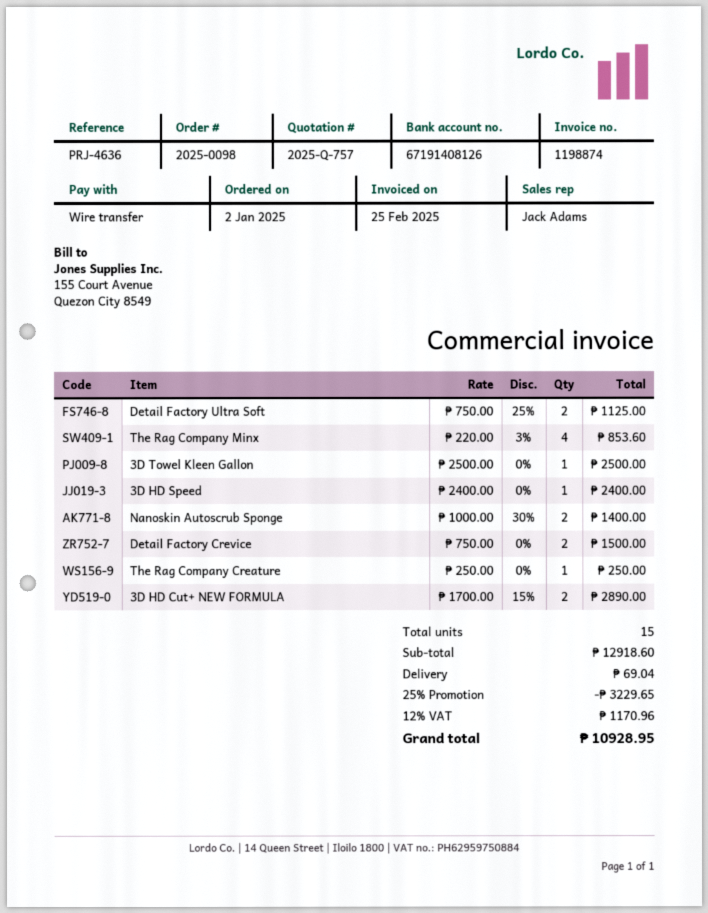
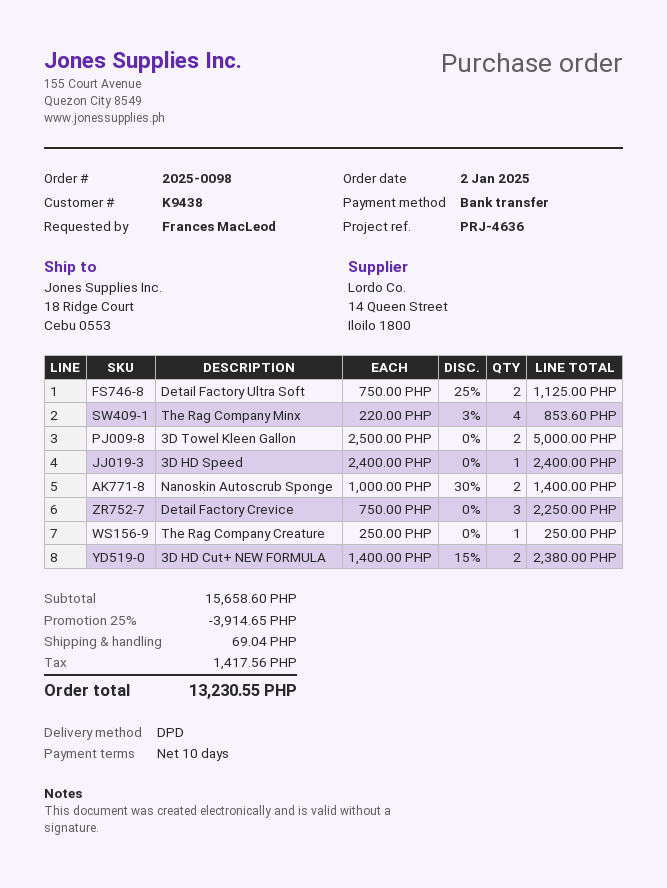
3D Towel Kleen Gallon: 1 x 2500.00 = 2500.00 -> 2 x 2500.00 = 5000.00
Detail Factory Crevice: 2 x 750.00 = 1500.00 -> 3 x 750.00 = 2250.00
3D HD Cut+ NEW FORMULA: 2 x 1700.00 - 15% = 2890.00 -> 2 x 1400.00 - 15% = 2380.00
subtotal: 12918.60 -> 15658.60
discount: 25% = 3229.65 -> 25% = 3914.65
tax: 1170.96 -> 1417.56
total: 10928.95 -> 13230.55

